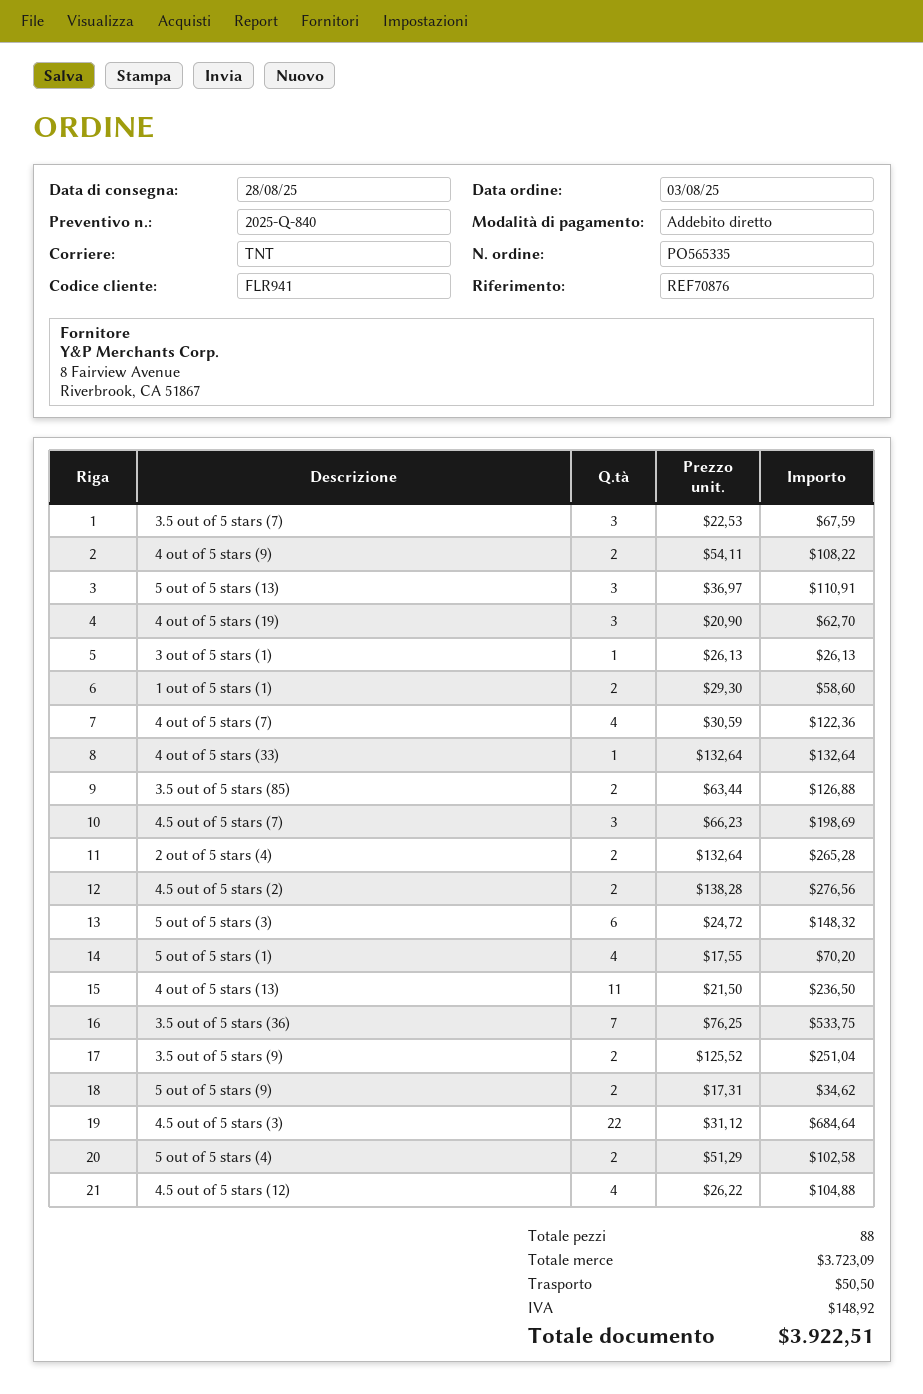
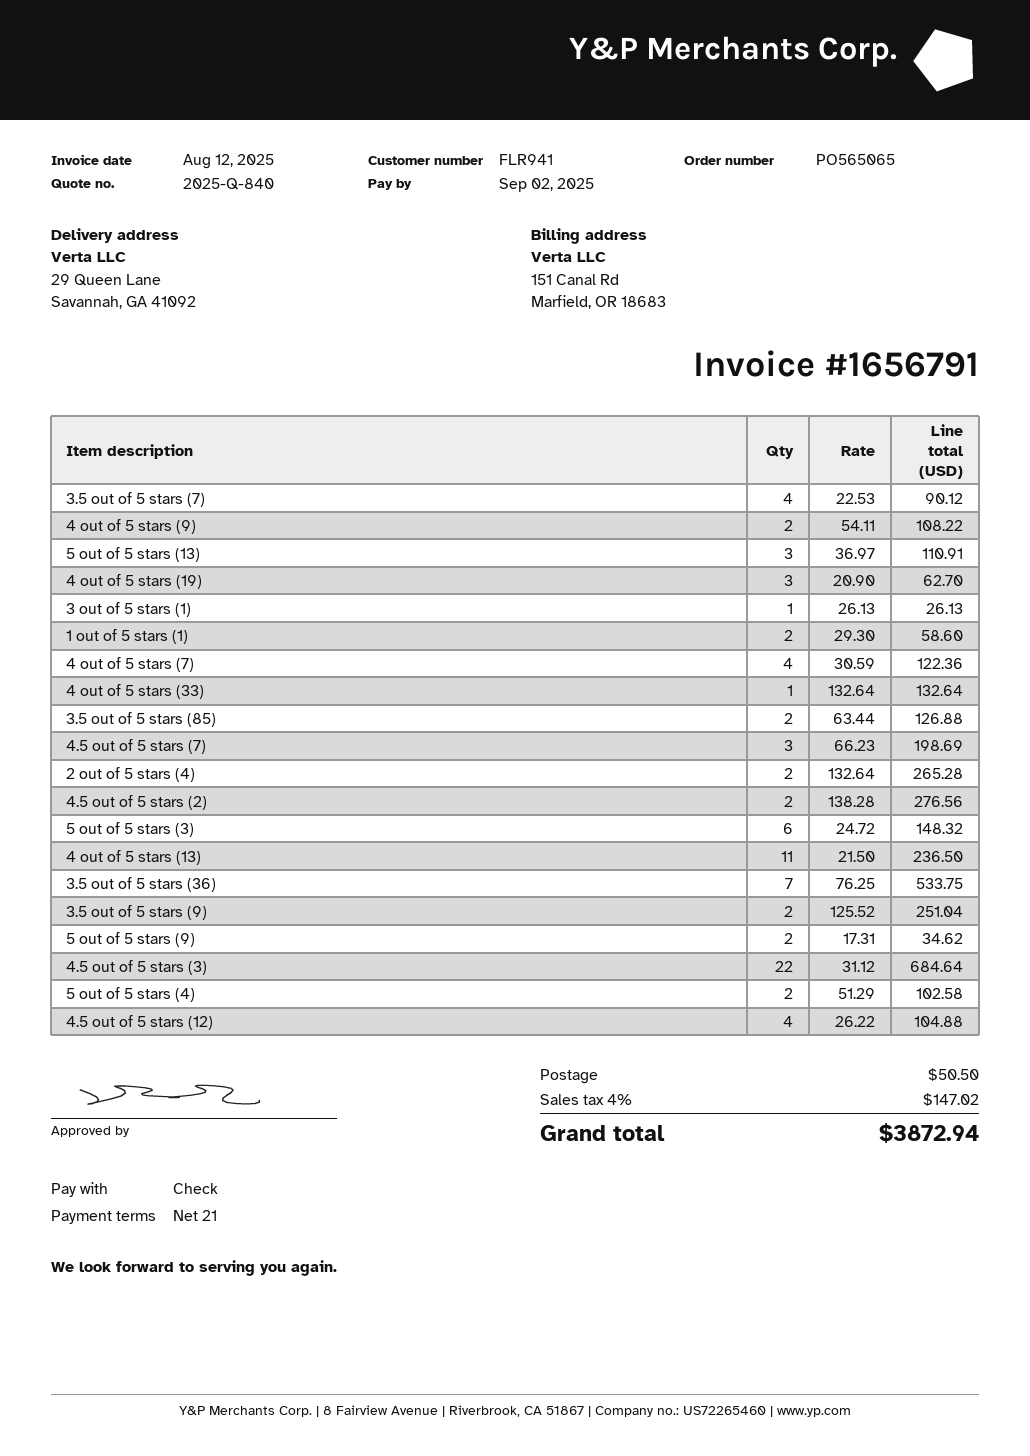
order number: PO565335 -> PO565065
payment method: direct debit -> cheque
3.5 out of 5 stars (7): 3 x 22.53 = 67.59 -> 4 x 22.53 = 90.12
5 out of 5 stars (1): 4 x 17.55 = 70.20 -> none
tax: 148.92 -> 147.02
total: 3922.51 -> 3872.94

